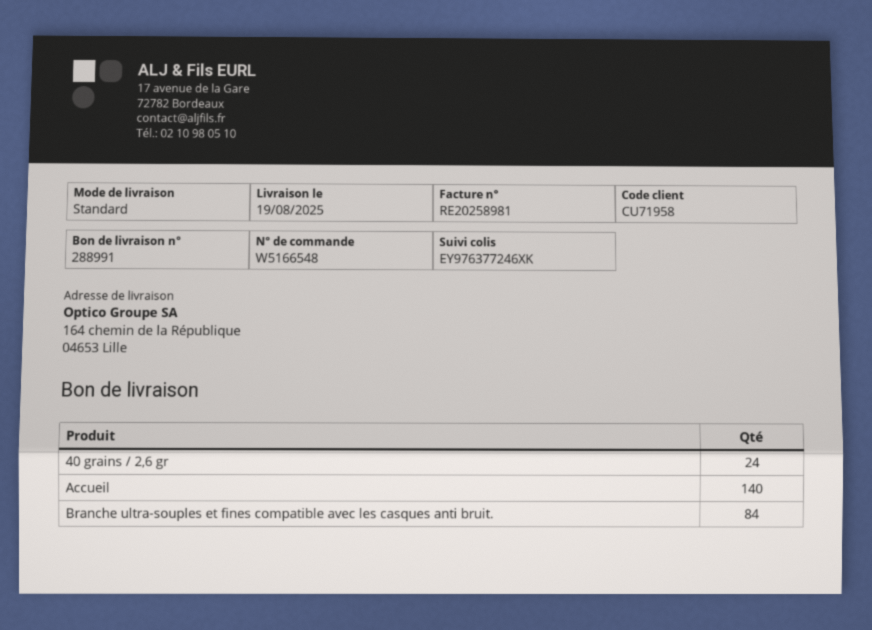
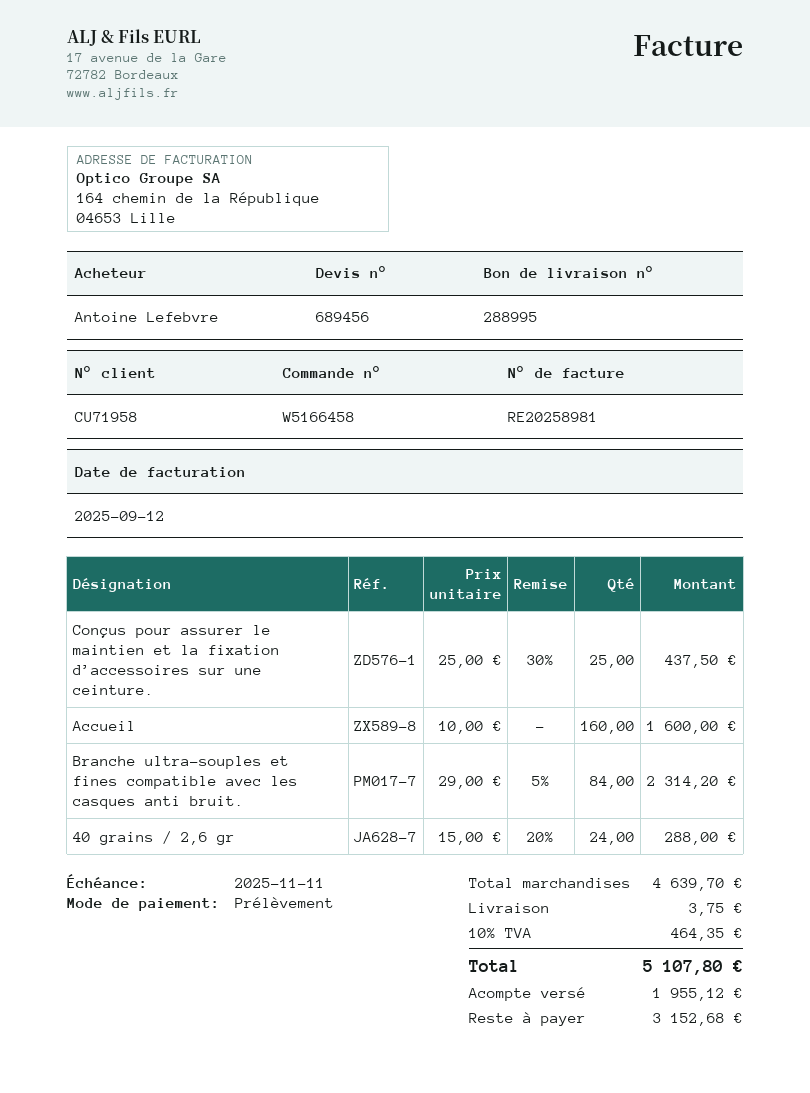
order number: W5166548 -> W5166458
delivery note number: 288991 -> 288995
Accueil: 140 -> 160
Conçus pour assurer le maintien et la fixation d’accessoires sur une ceinture.: none -> 25

